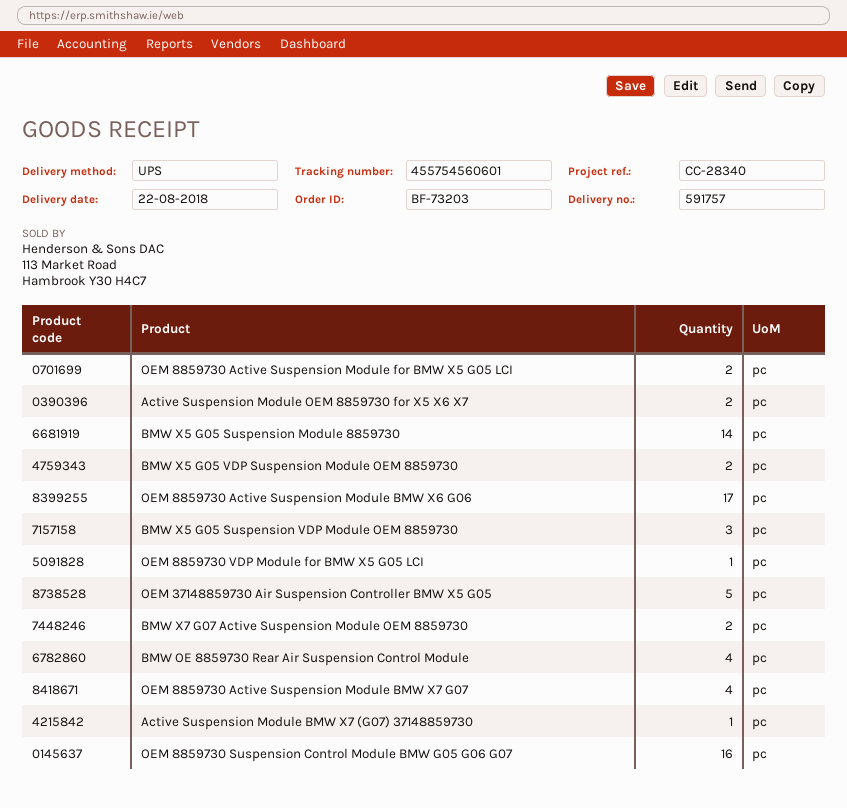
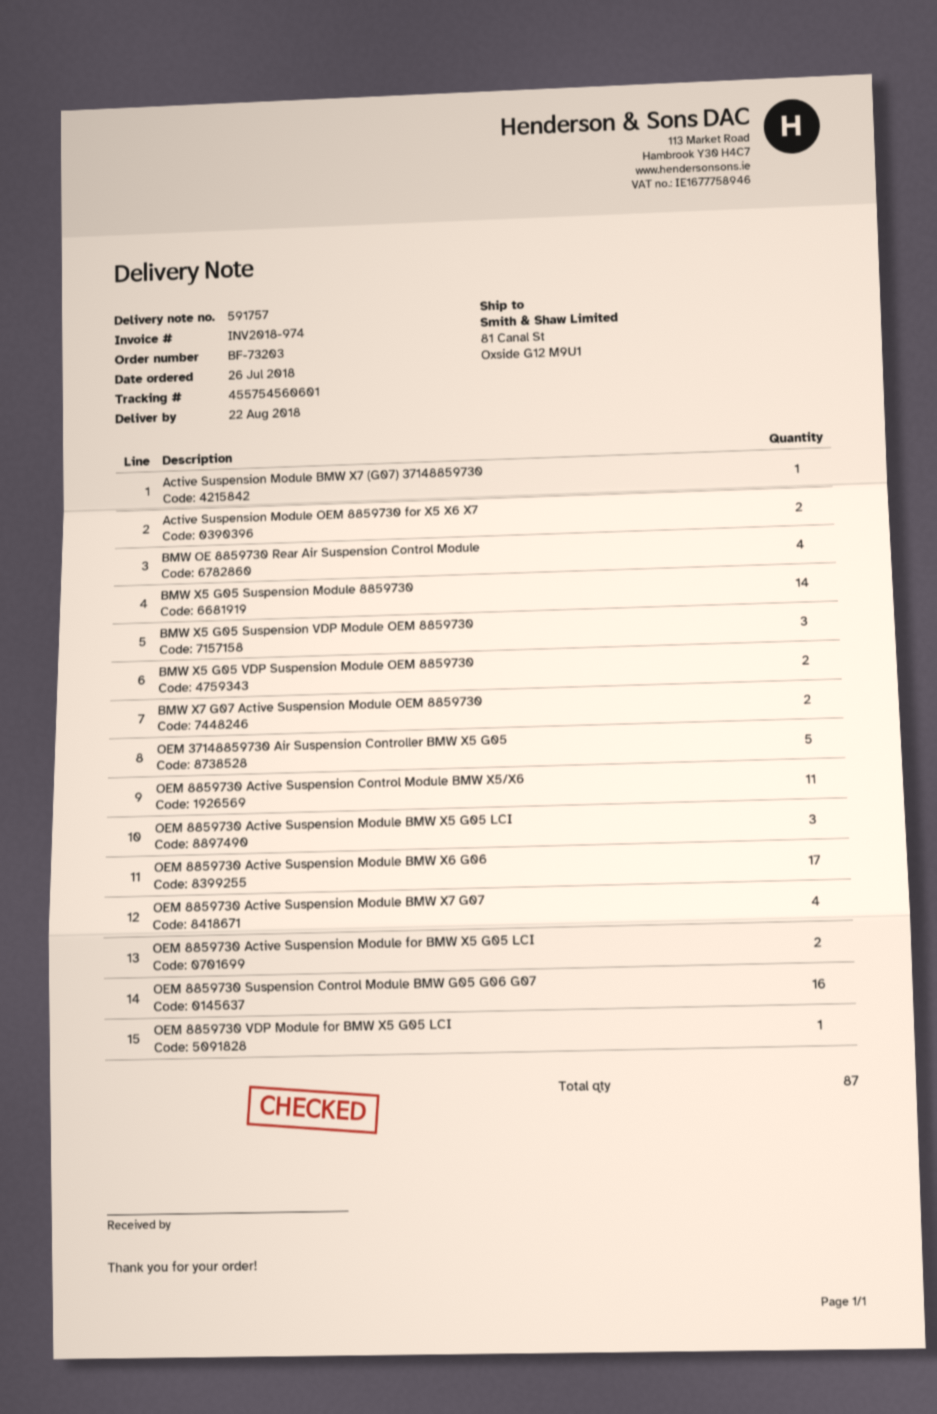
OEM 8859730 Active Suspension Control Module BMW X5/X6: none -> 11
OEM 8859730 Active Suspension Module BMW X5 G05 LCI: none -> 3

